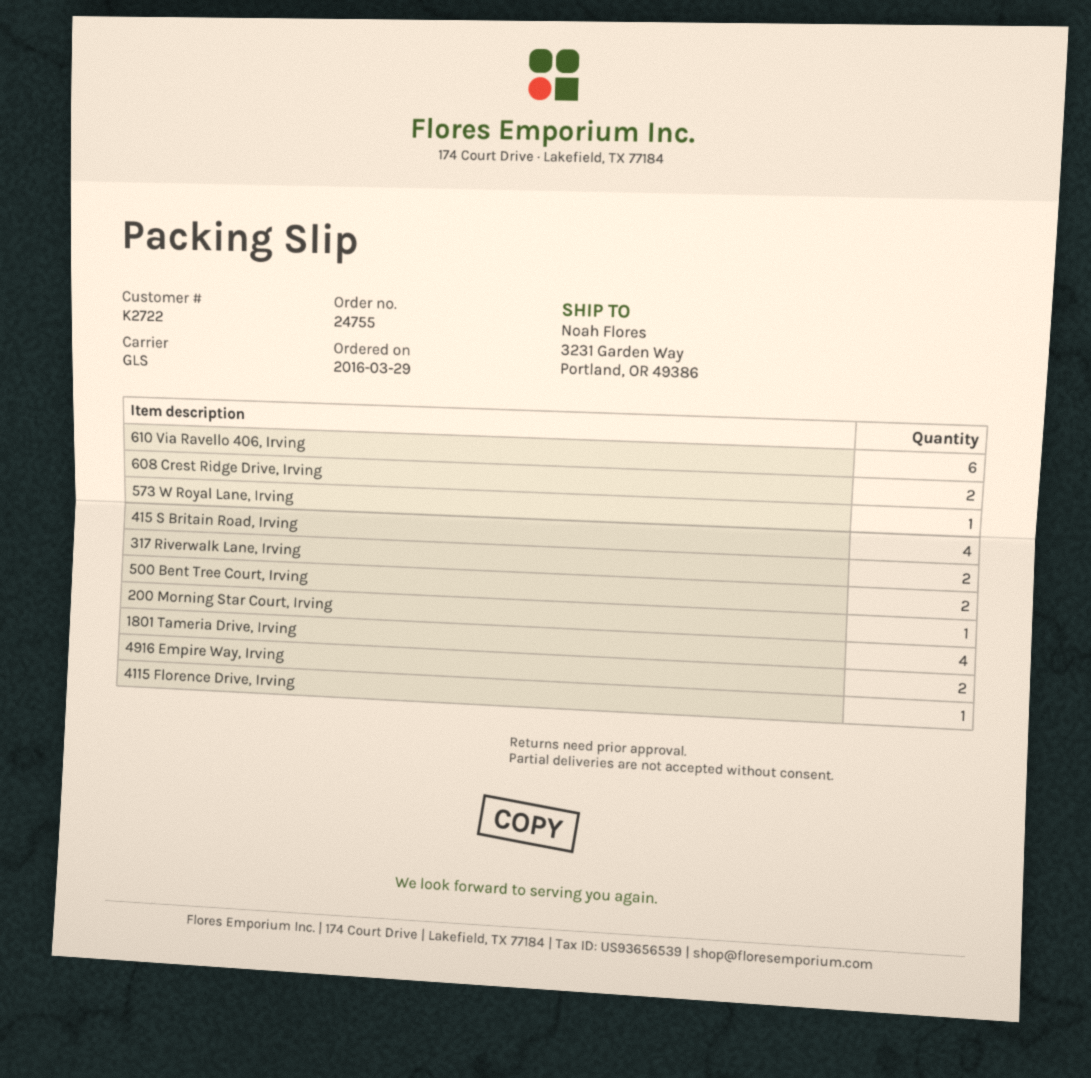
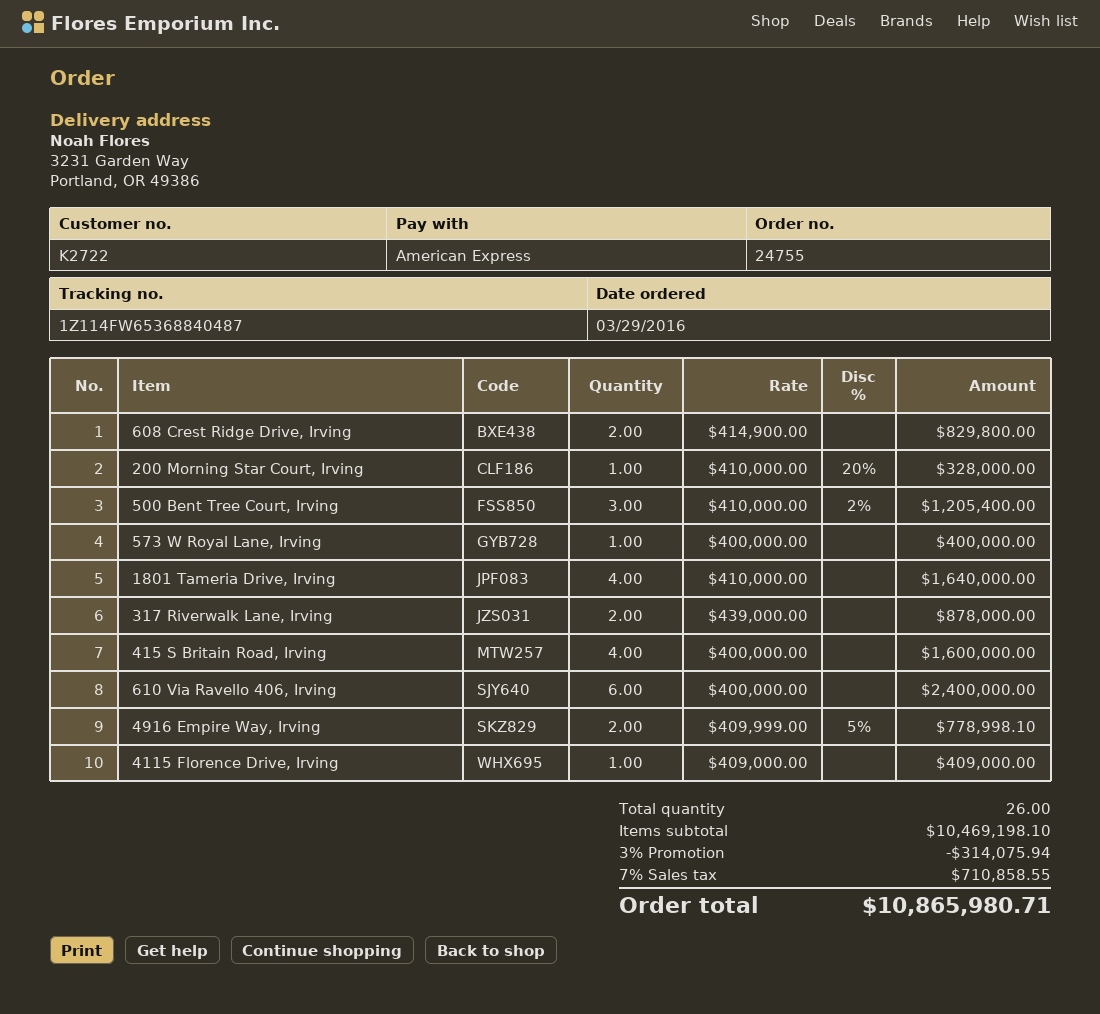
500 Bent Tree Court, Irving: 2 -> 3

